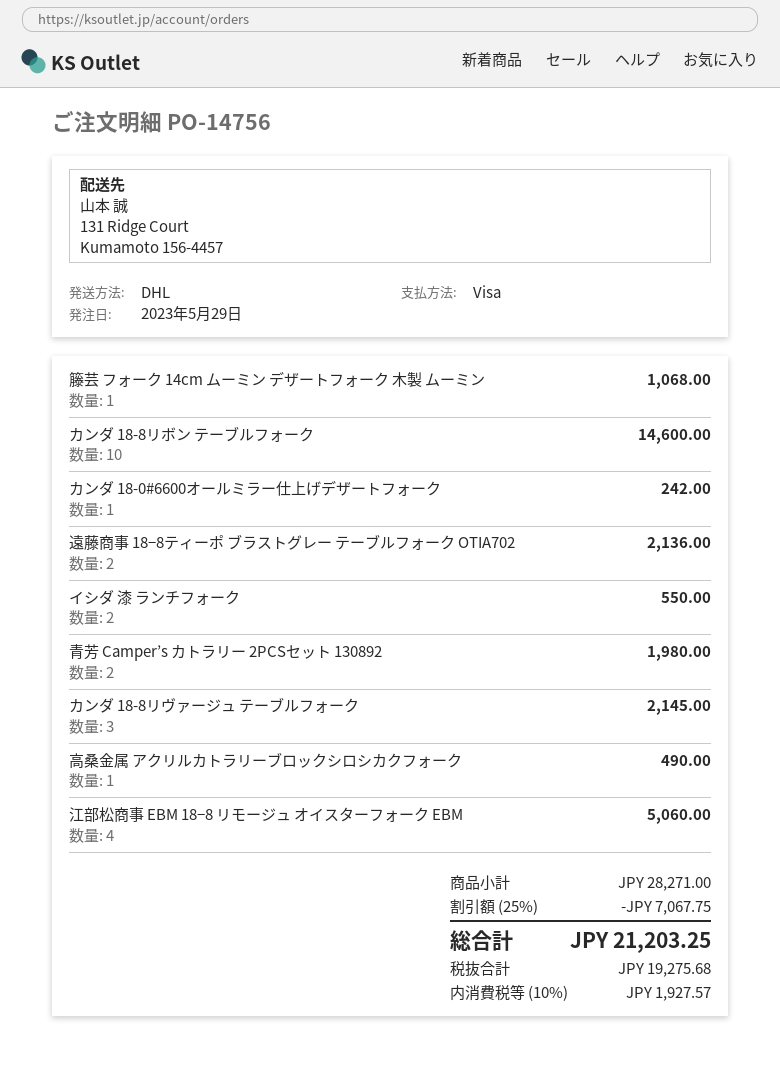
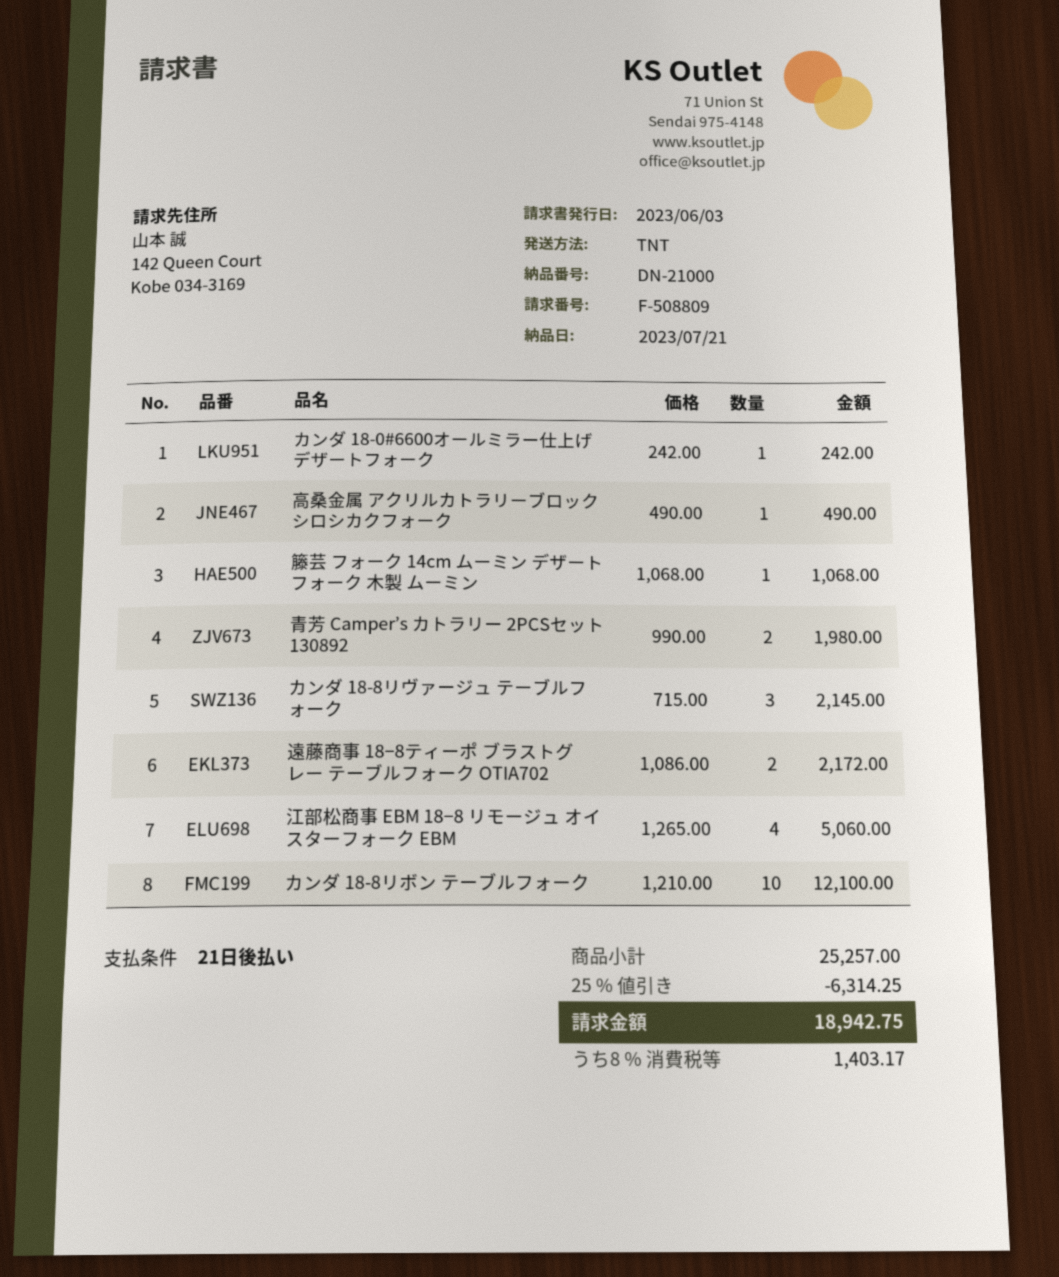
shipping method: DHL -> TNT
カンダ 18-8リボン テーブルフォーク: 10 for 14600.00 -> 10 for 12100.00
遠藤商事 18−8ティーポ ブラストグレー テーブルフォーク OTIA702: 2 for 2136.00 -> 2 for 2172.00
イシダ 漆 ランチフォーク: 2 for 550.00 -> none
subtotal: 28271.00 -> 25257.00
discount: 25% = 7067.75 -> 25% = 6314.25
tax: 10% = 1927.57 -> 8% = 1403.17
total: 21203.25 -> 18942.75

